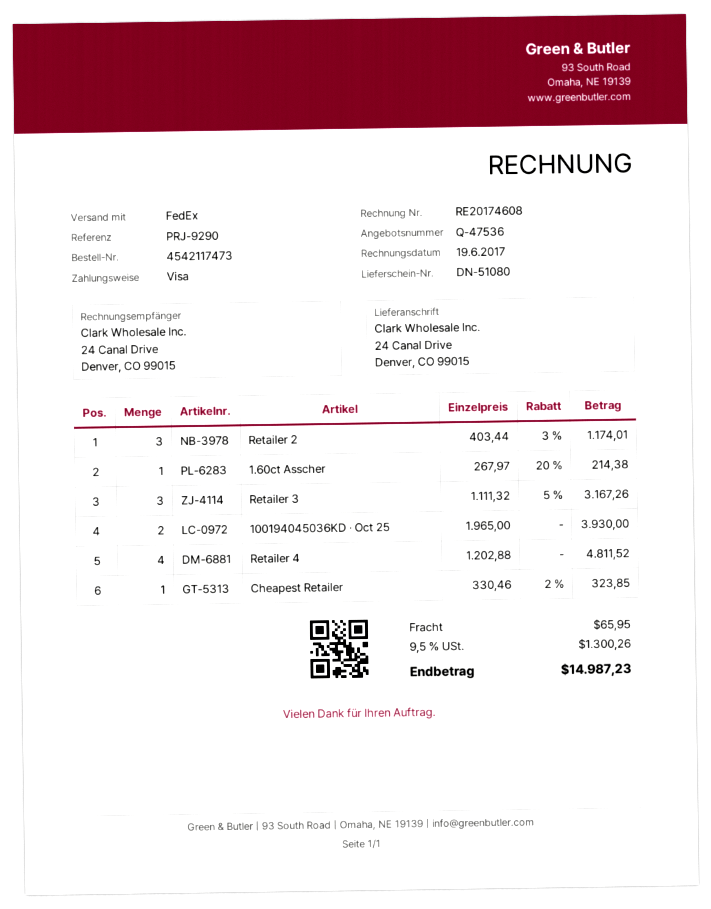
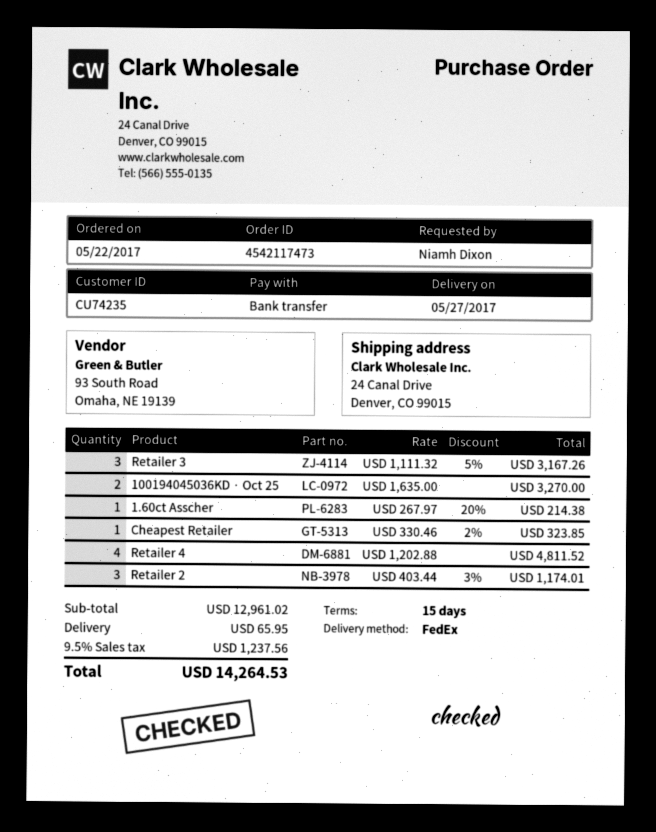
payment method: Visa -> bank transfer
100194045036KD · Oct 25: 2 x 1965.00 = 3930.00 -> 2 x 1635.00 = 3270.00
tax: 9.5% = 1300.26 -> 9.5% = 1237.56
total: 14987.23 -> 14264.53

